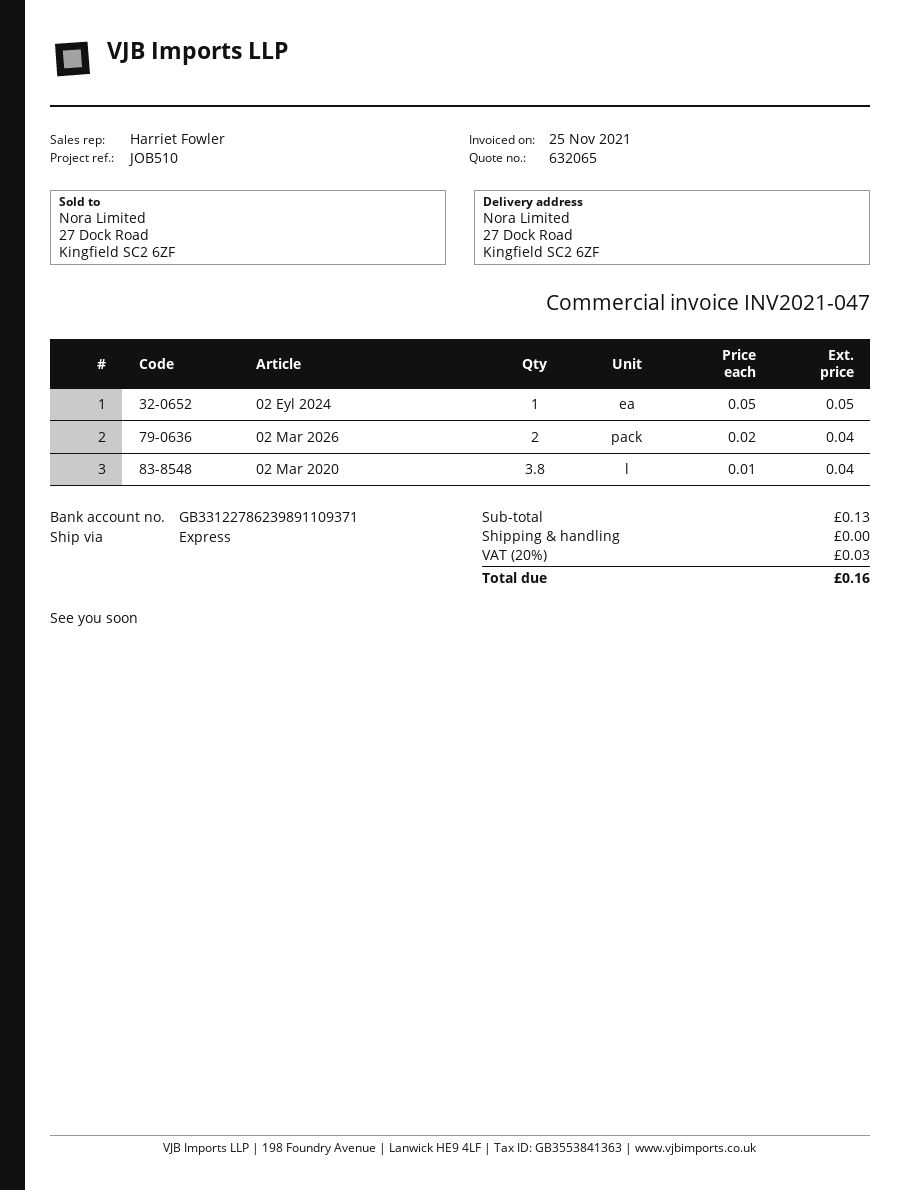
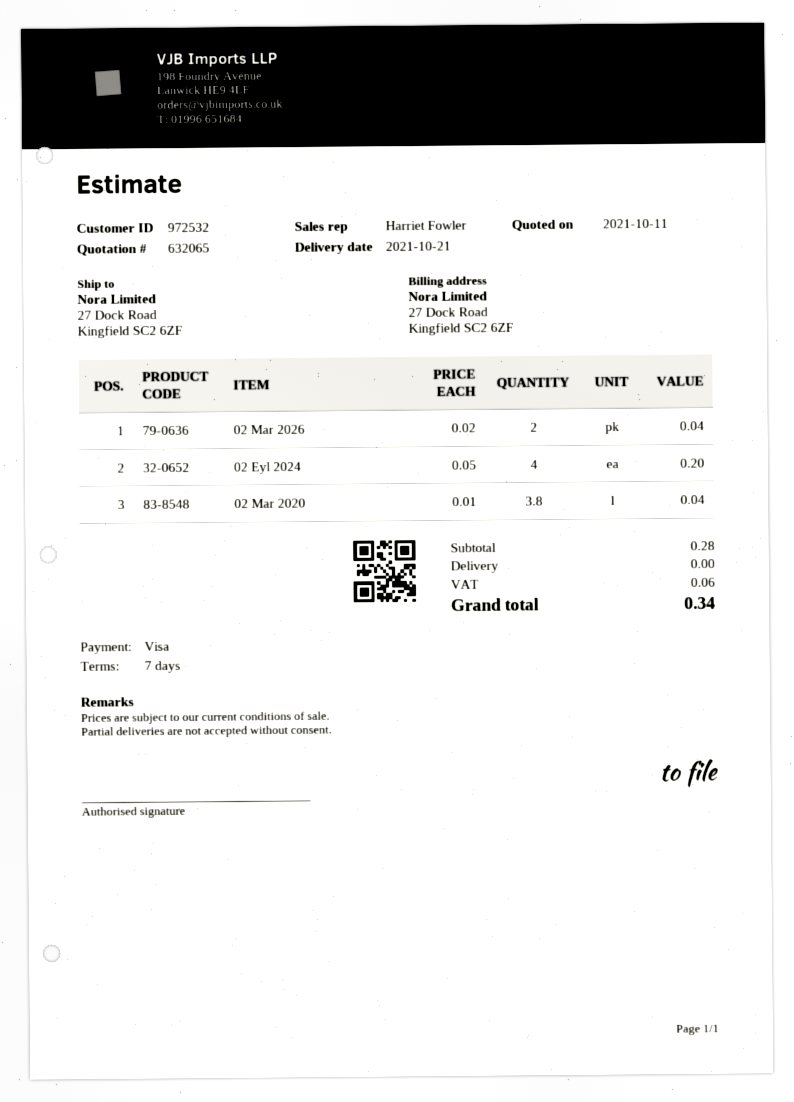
02 Eyl 2024: 1 x 0.05 = 0.05 -> 4 x 0.05 = 0.20
subtotal: 0.13 -> 0.28
tax: 0.03 -> 0.06
total: 0.16 -> 0.34

